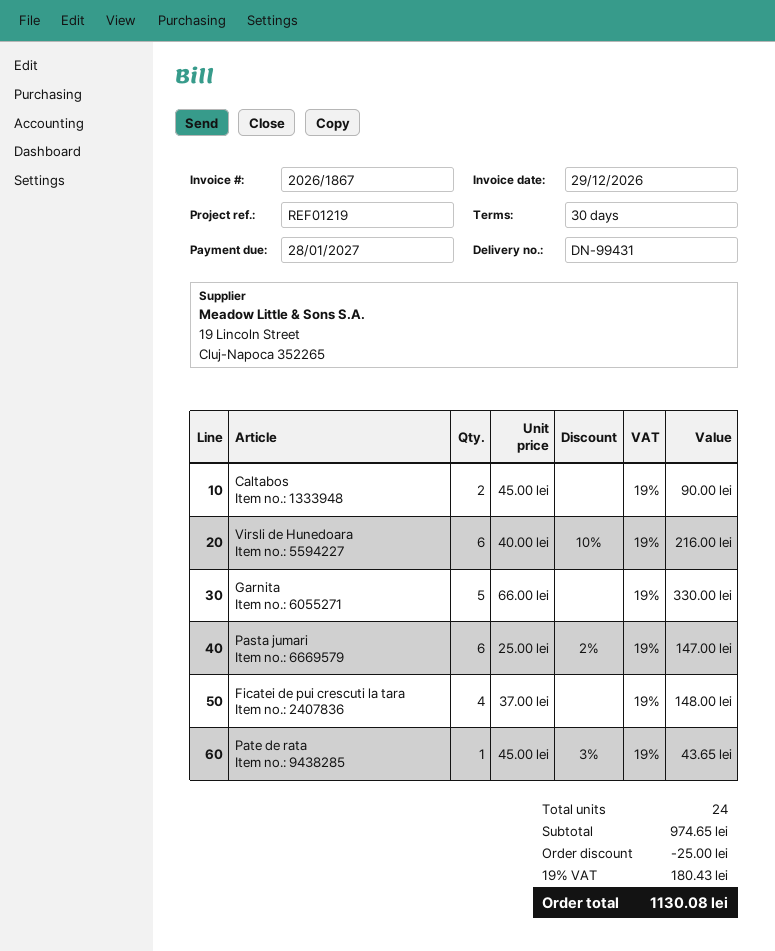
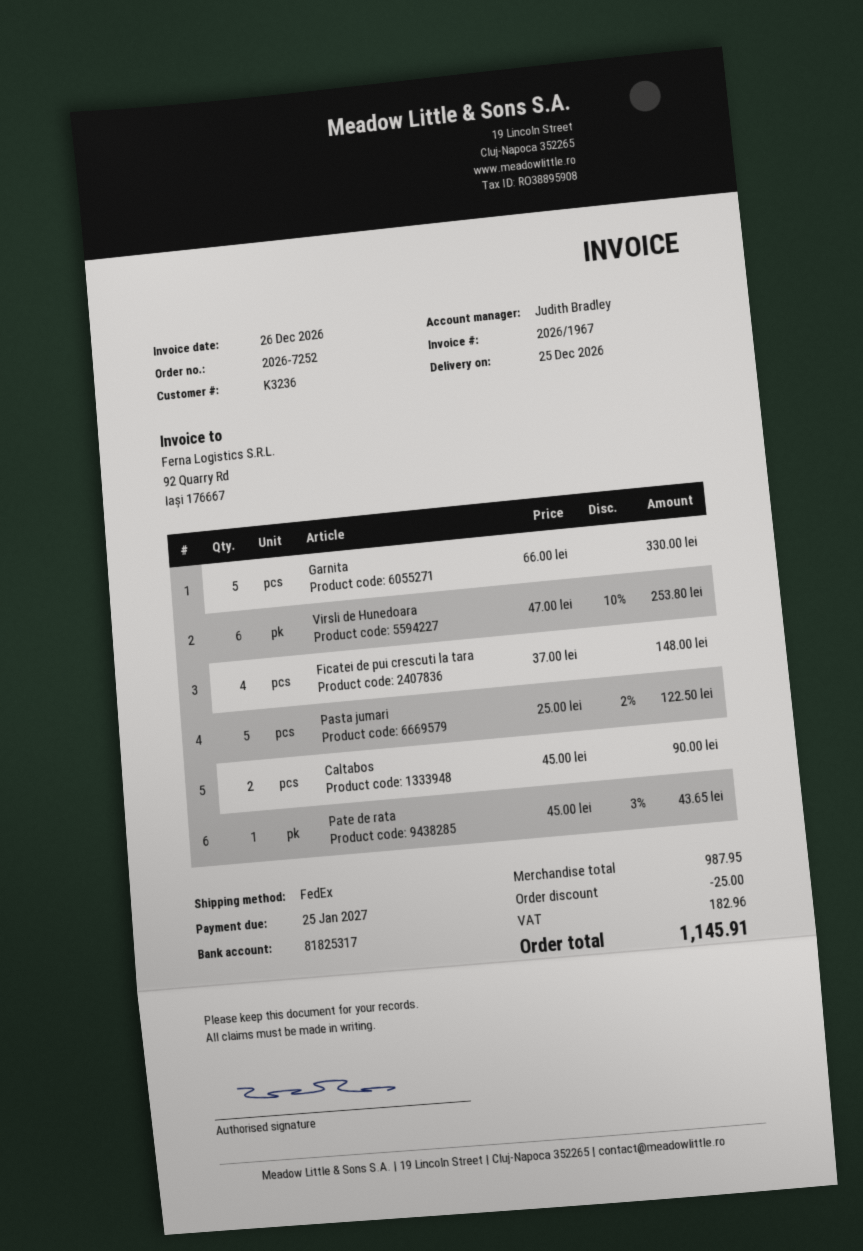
invoice number: 2026/1867 -> 2026/1967
invoice date: 2026-12-29 -> 2026-12-26
due date: 2027-01-28 -> 2027-01-25
Virsli de Hunedoara: 6 x 40.00 - 10% = 216.00 -> 6 x 47.00 - 10% = 253.80
Pasta jumari: 6 x 25.00 - 2% = 147.00 -> 5 x 25.00 - 2% = 122.50
subtotal: 974.65 -> 987.95
tax: 180.43 -> 182.96
total: 1130.08 -> 1145.91

